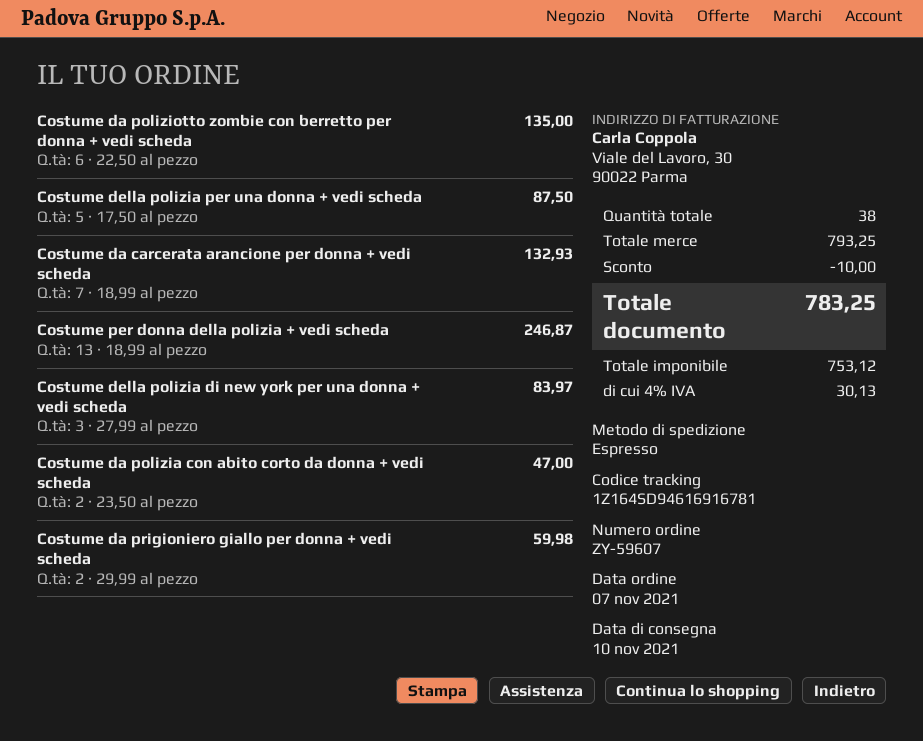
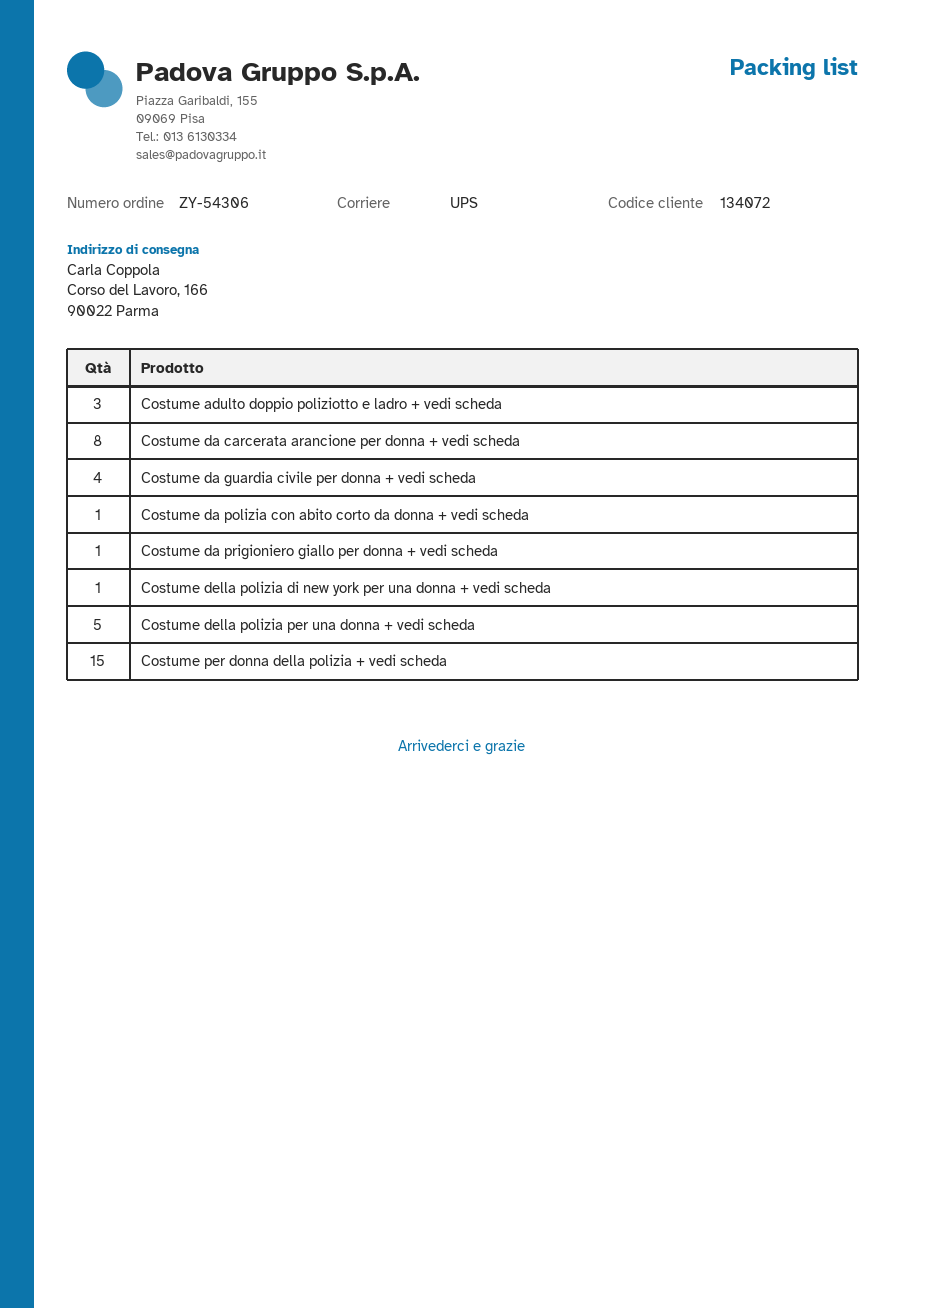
order number: ZY-59607 -> ZY-54306
shipping method: express -> UPS
Costume da poliziotto zombie con berretto per donna + vedi scheda: 6 -> none
Costume da carcerata arancione per donna + vedi scheda: 7 -> 8
Costume per donna della polizia + vedi scheda: 13 -> 15
Costume della polizia di new york per una donna + vedi scheda: 3 -> 1
Costume da polizia con abito corto da donna + vedi scheda: 2 -> 1
Costume da prigioniero giallo per donna + vedi scheda: 2 -> 1
Costume adulto doppio poliziotto e ladro + vedi scheda: none -> 3
Costume da guardia civile per donna + vedi scheda: none -> 4

